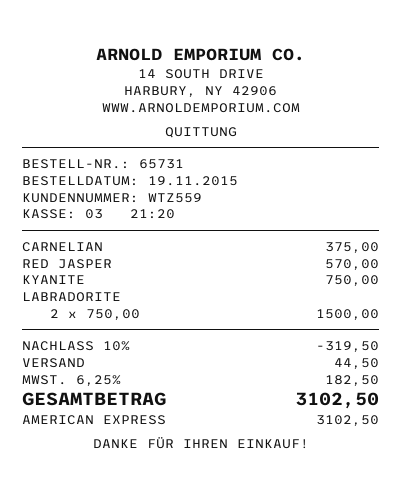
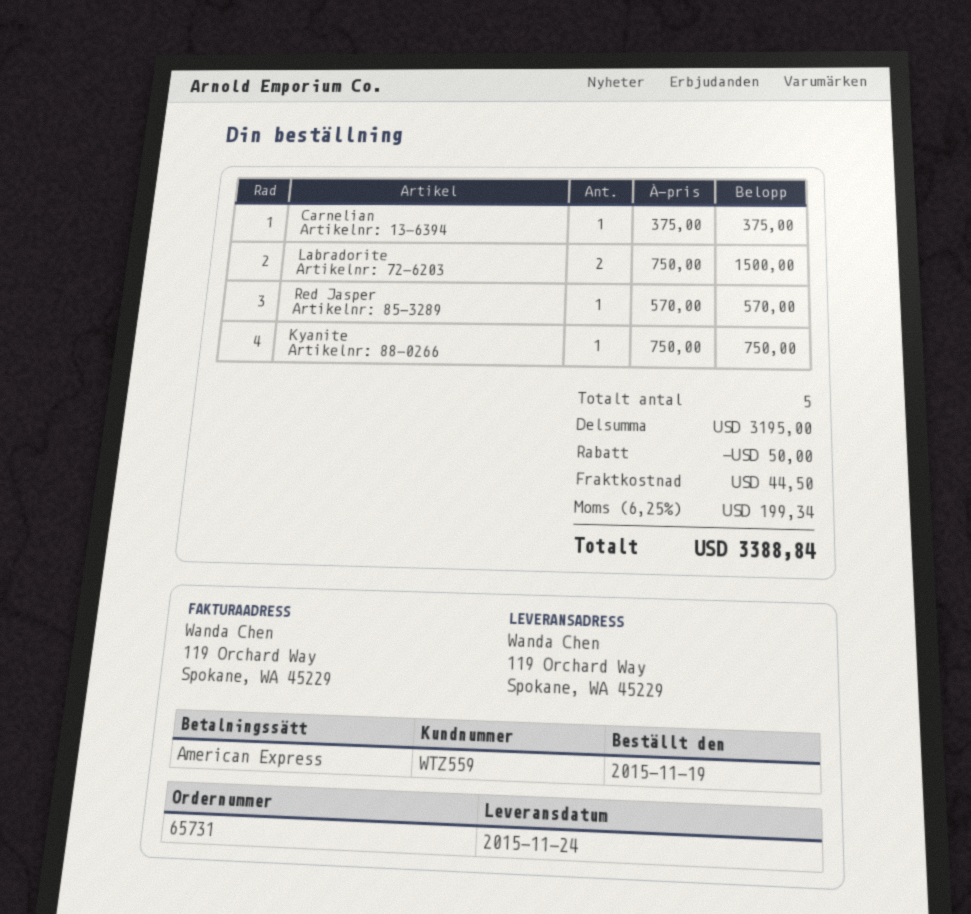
discount: 319.50 -> 50.00
tax: 6.25% = 182.50 -> 6.25% = 199.34
total: 3102.50 -> 3388.84

